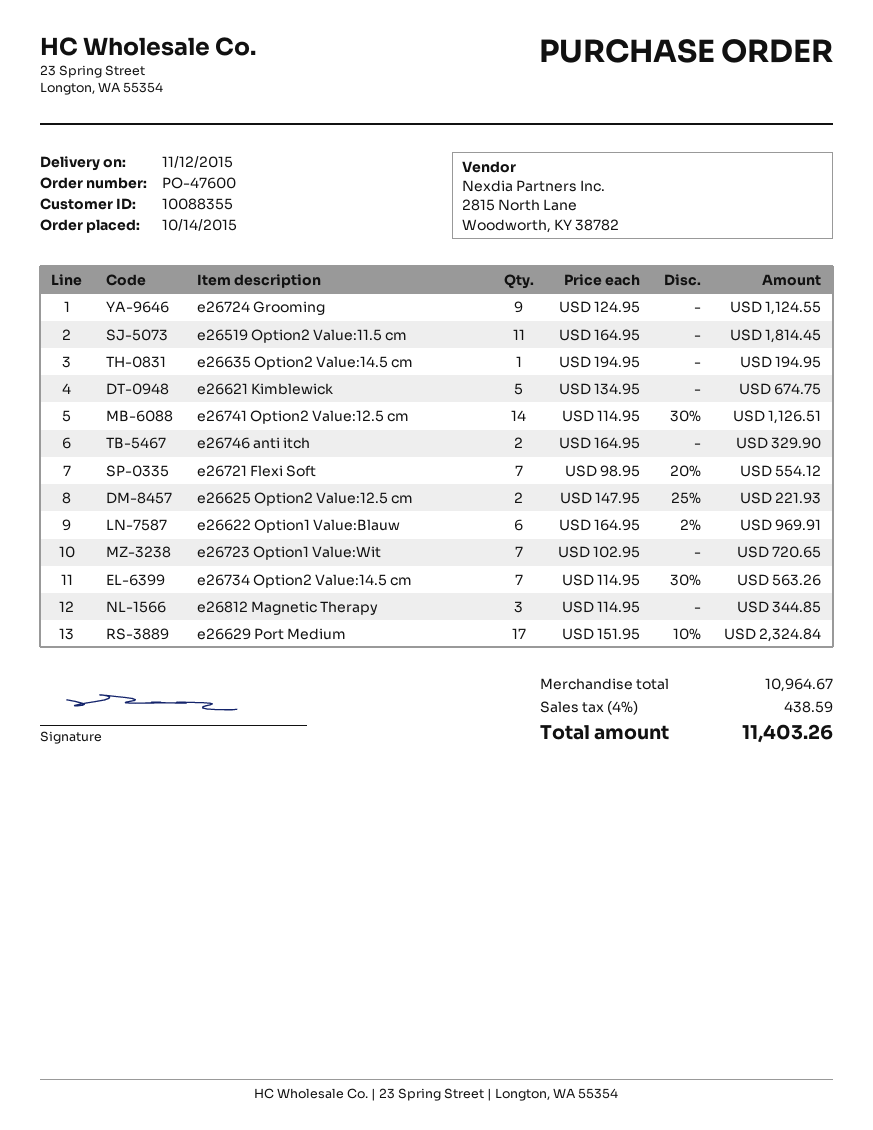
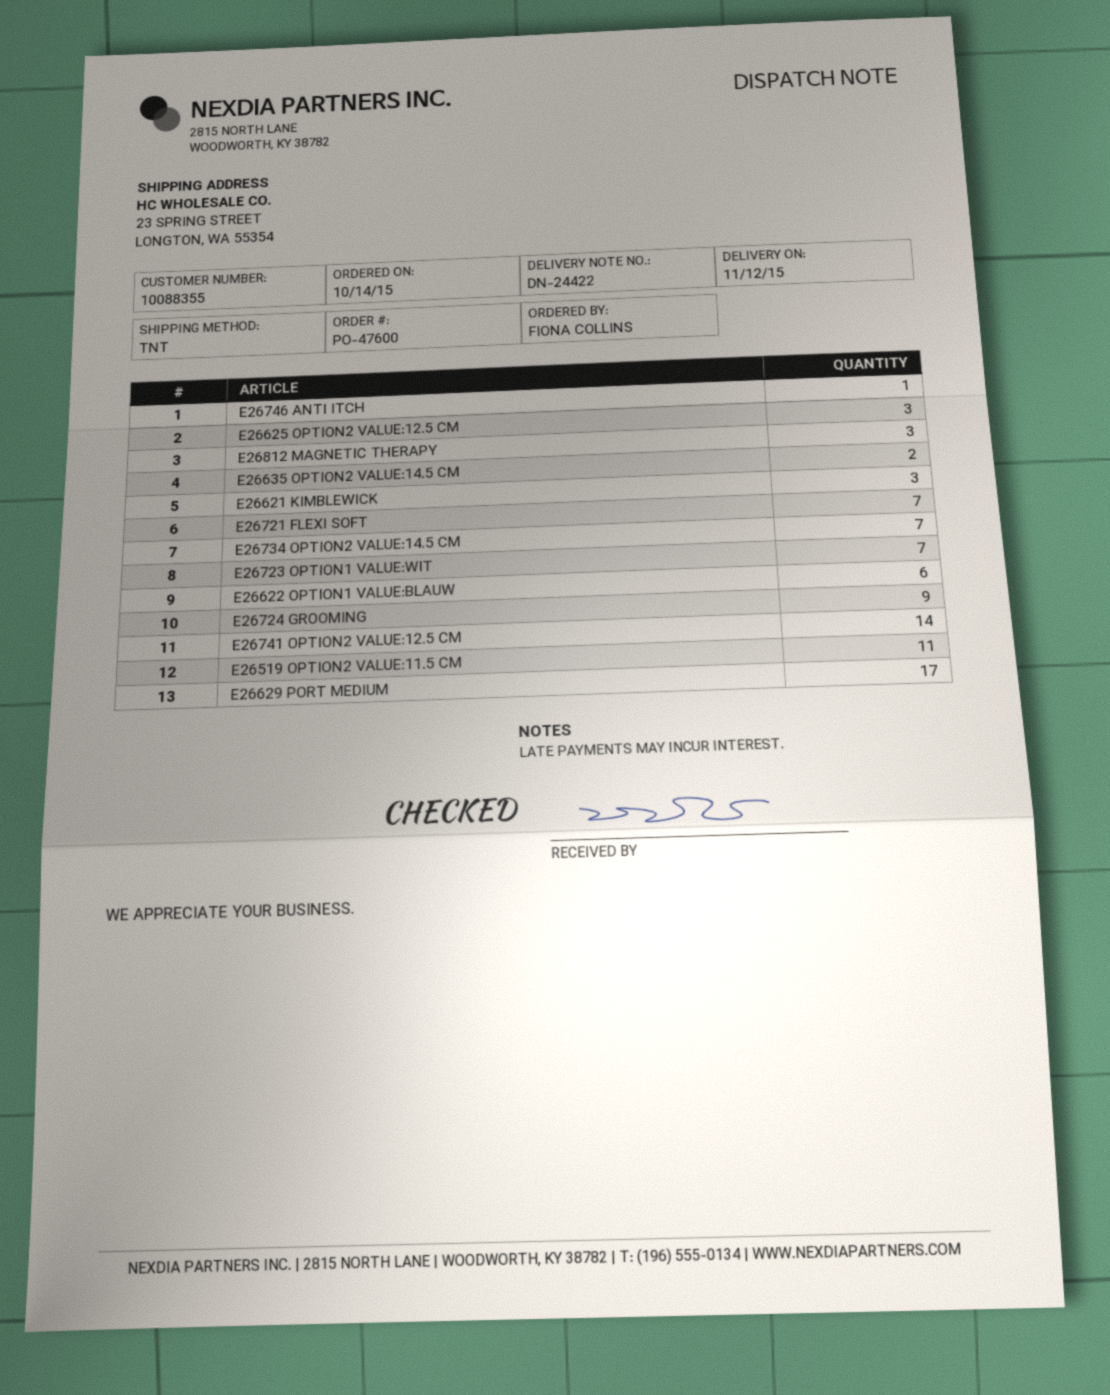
e26635 Option2 Value:14.5 cm: 1 -> 2
e26621 Kimblewick: 5 -> 3
e26746 anti itch: 2 -> 1
e26625 Option2 Value:12.5 cm: 2 -> 3

